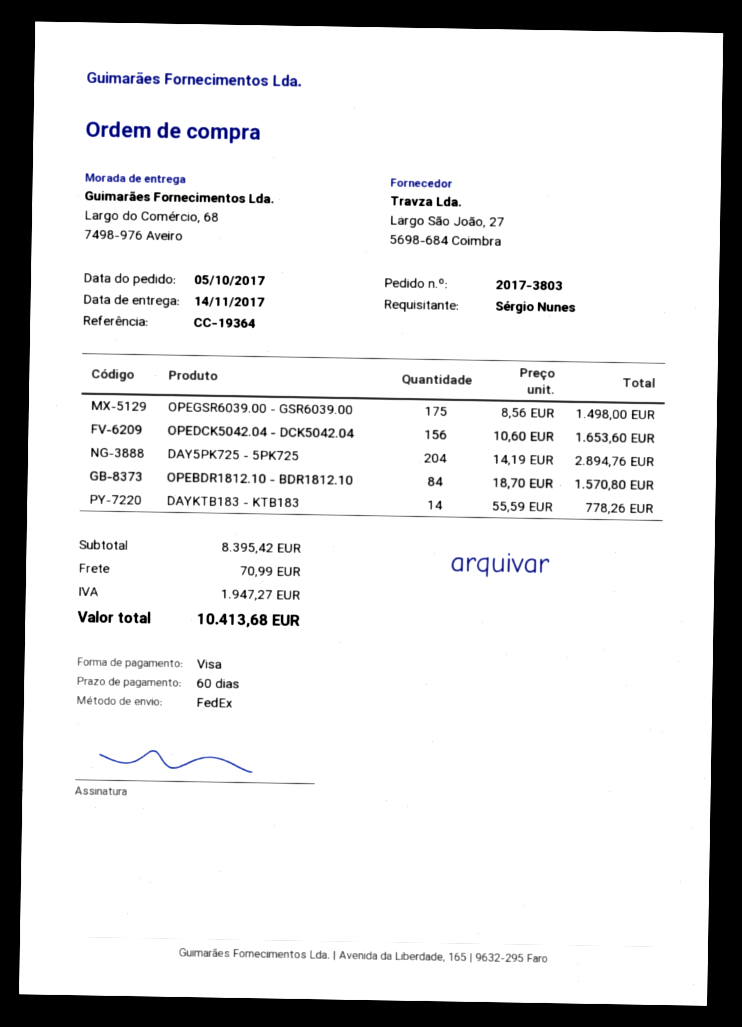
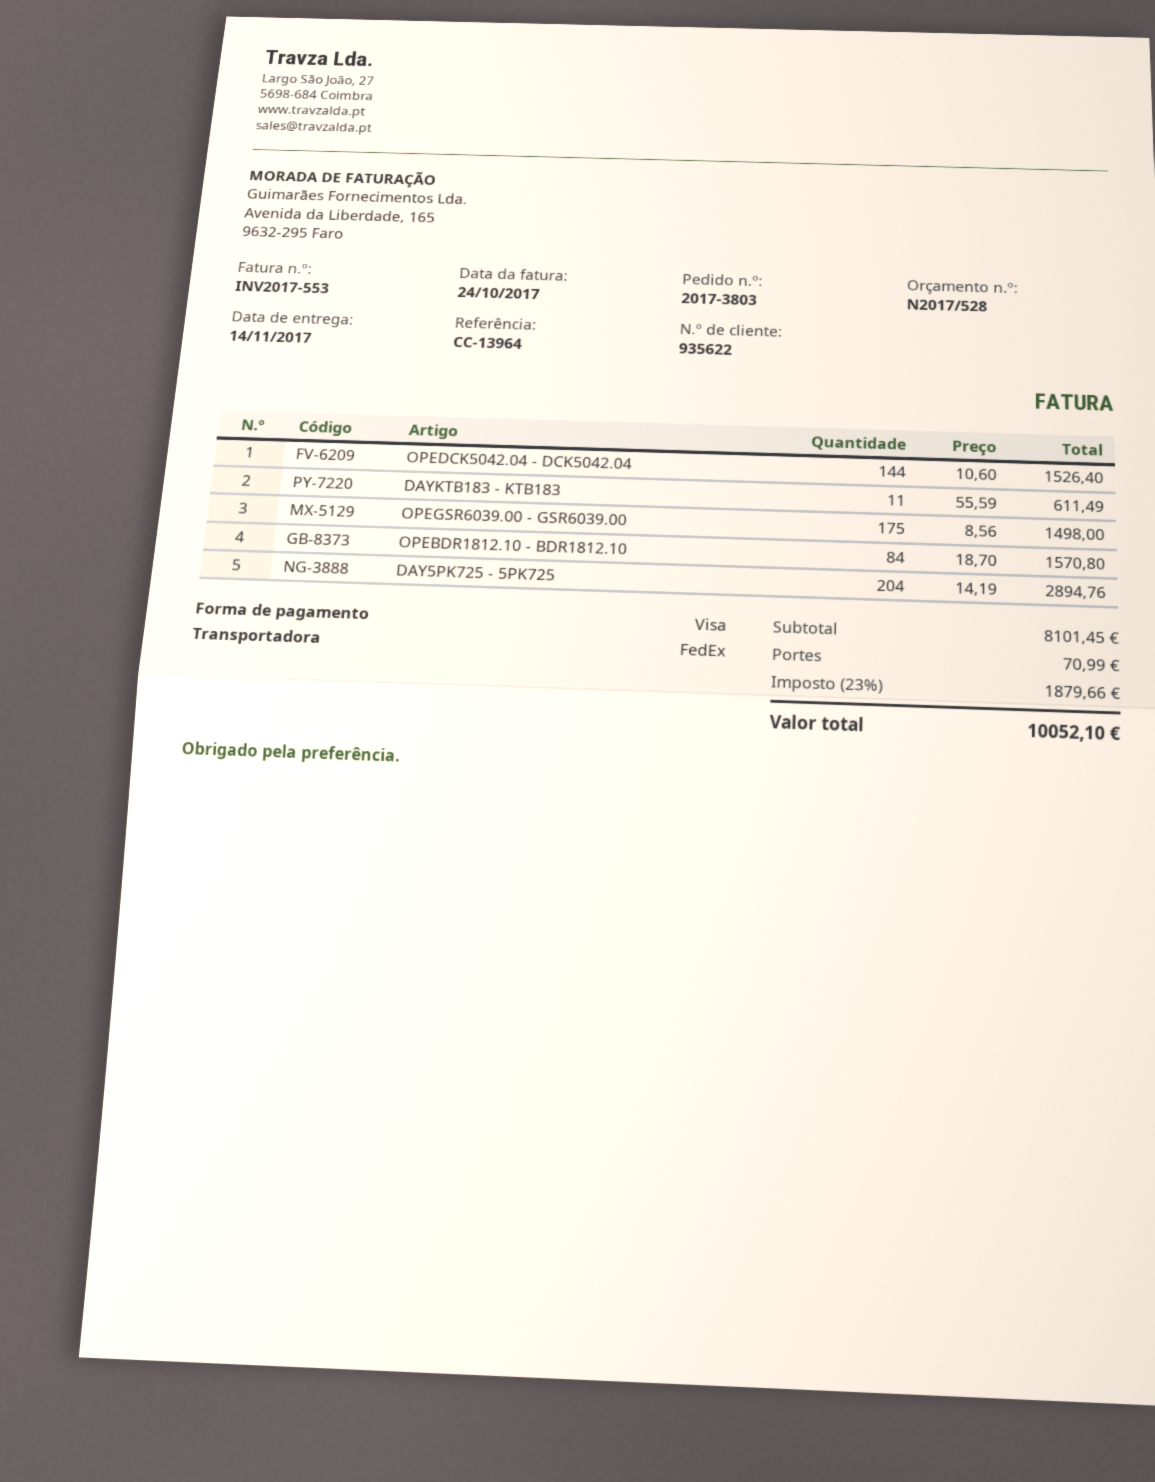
reference: CC-19364 -> CC-13964
OPEDCK5042.04 - DCK5042.04: 156 x 10.60 = 1653.60 -> 144 x 10.60 = 1526.40
DAYKTB183 - KTB183: 14 x 55.59 = 778.26 -> 11 x 55.59 = 611.49
subtotal: 8395.42 -> 8101.45
tax: 1947.27 -> 1879.66
total: 10413.68 -> 10052.10

